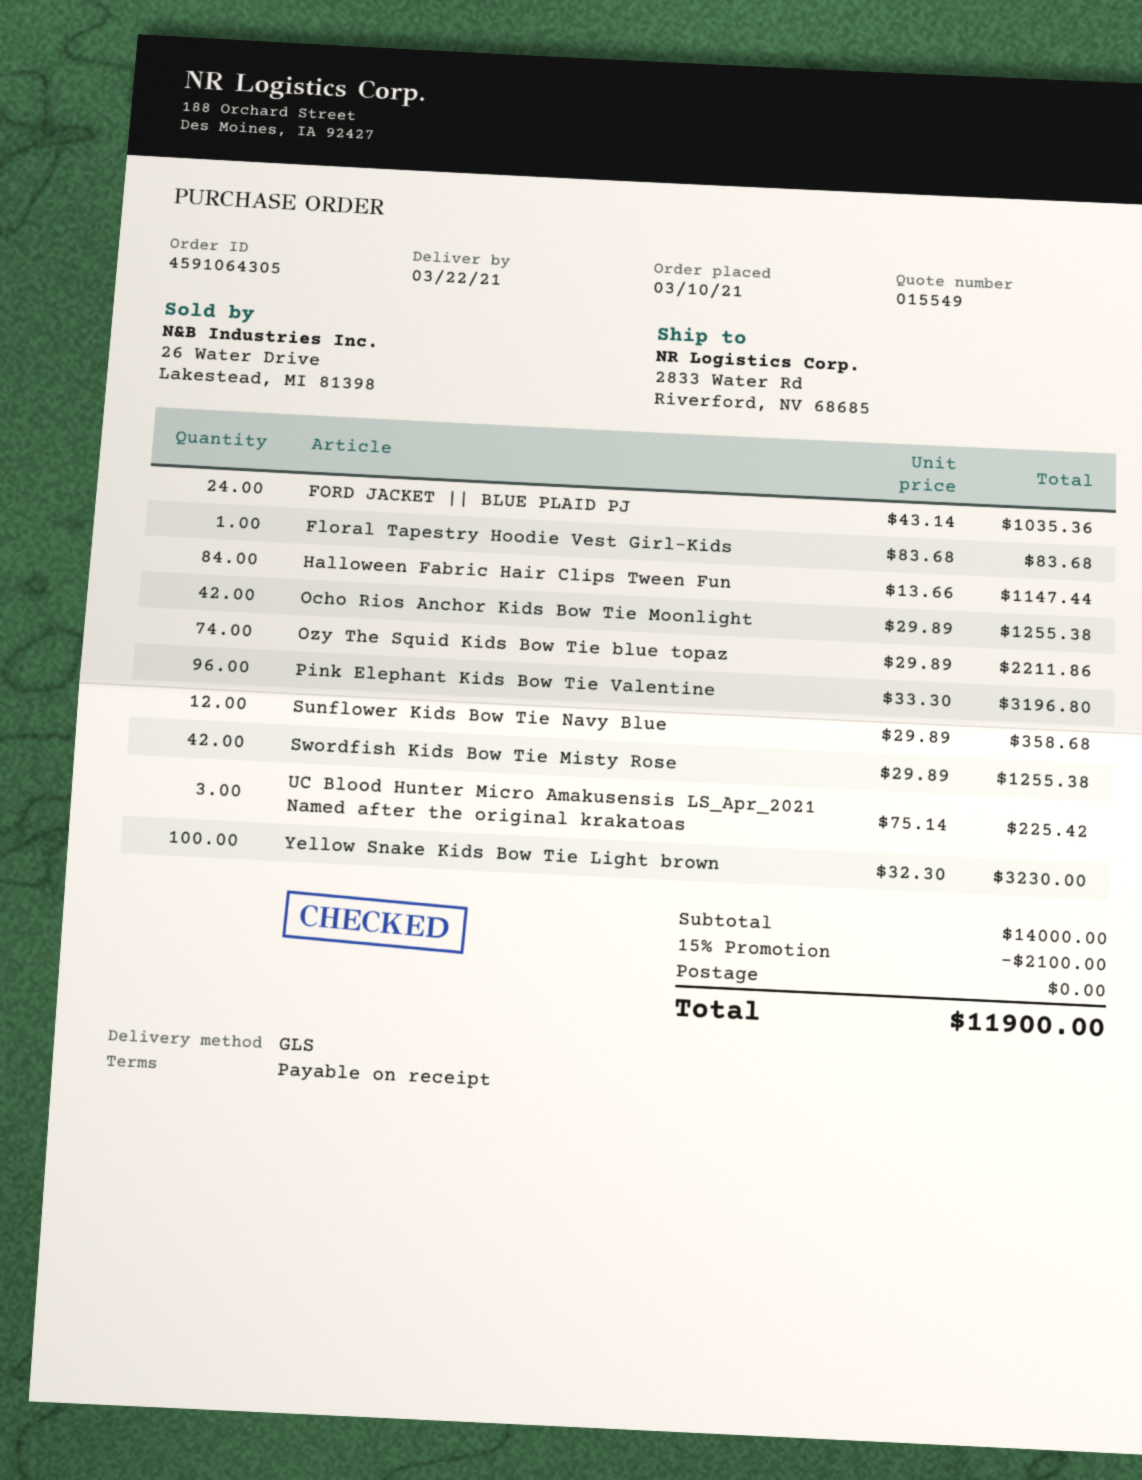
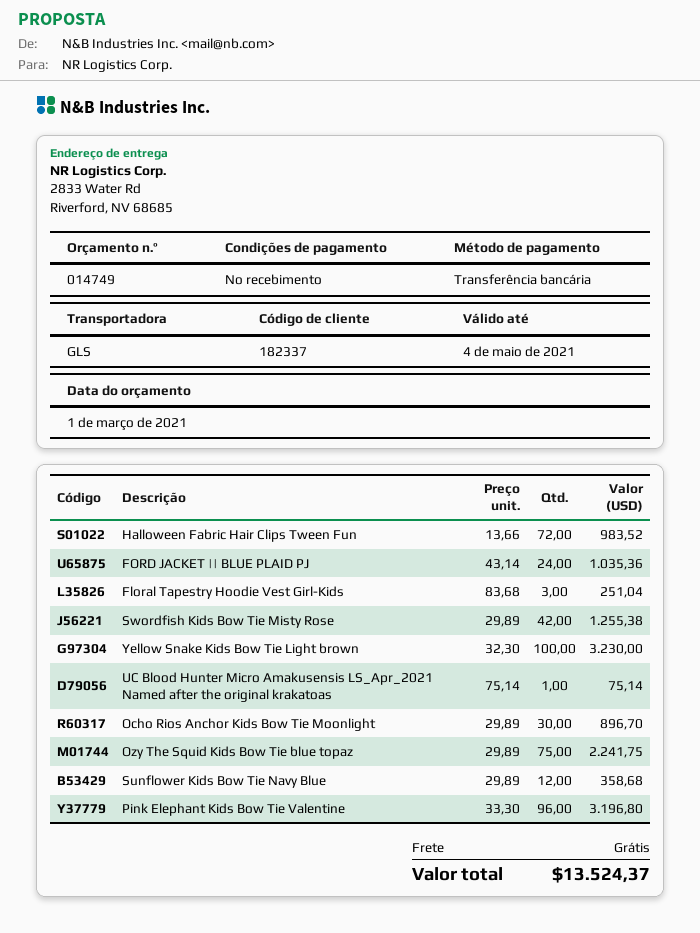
quote number: 015549 -> 014749
Floral Tapestry Hoodie Vest Girl-Kids: 1 x 83.68 = 83.68 -> 3 x 83.68 = 251.04
Halloween Fabric Hair Clips Tween Fun: 84 x 13.66 = 1147.44 -> 72 x 13.66 = 983.52
Ocho Rios Anchor Kids Bow Tie Moonlight: 42 x 29.89 = 1255.38 -> 30 x 29.89 = 896.70
Ozy The Squid Kids Bow Tie blue topaz: 74 x 29.89 = 2211.86 -> 75 x 29.89 = 2241.75
UC Blood Hunter Micro Amakusensis LS_Apr_2021 Named after the original krakatoas: 3 x 75.14 = 225.42 -> 1 x 75.14 = 75.14
discount: 15% = 2100.00 -> none
total: 11900.00 -> 13524.37

